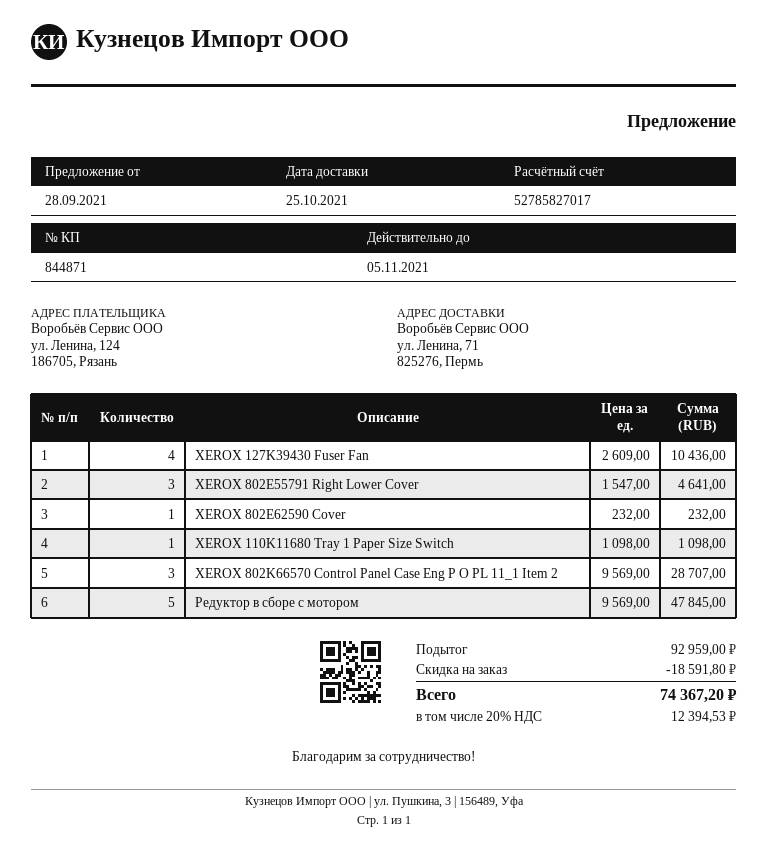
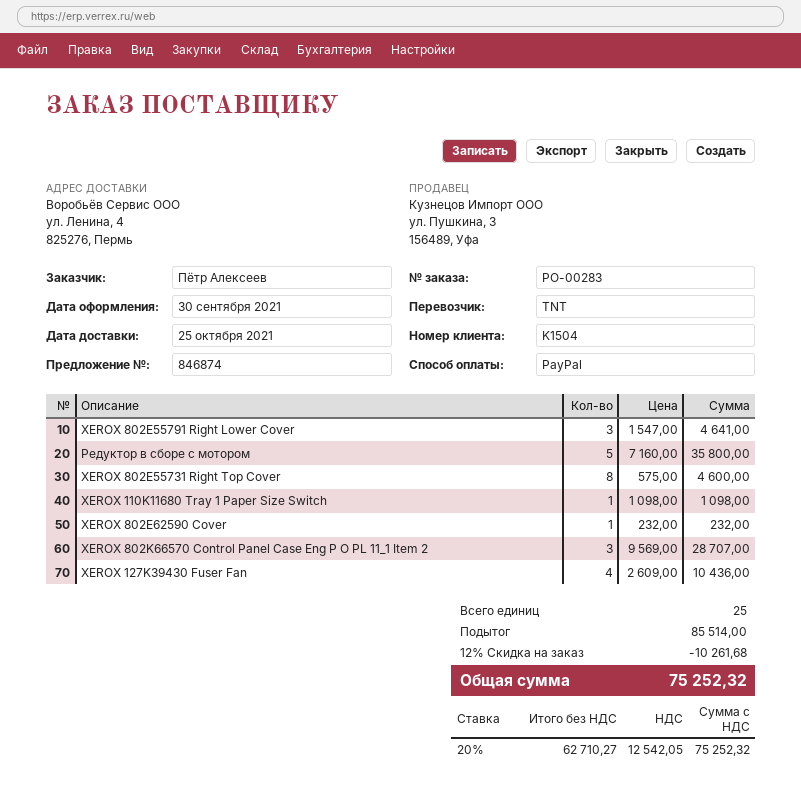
quote number: 844871 -> 846874
ship to: ул. Ленина, 71, 825276, Пермь -> ул. Ленина, 4, 825276, Пермь
Редуктор в сборе с мотором: 5 x 9569.00 = 47845.00 -> 5 x 7160.00 = 35800.00
XEROX 802E55731 Right Top Cover: none -> 8 x 575.00 = 4600.00
subtotal: 92959.00 -> 85514.00
discount: 18591.80 -> 10261.68
tax: 20% = 12394.53 -> 20% = 12542.05
total: 74367.20 -> 75252.32

